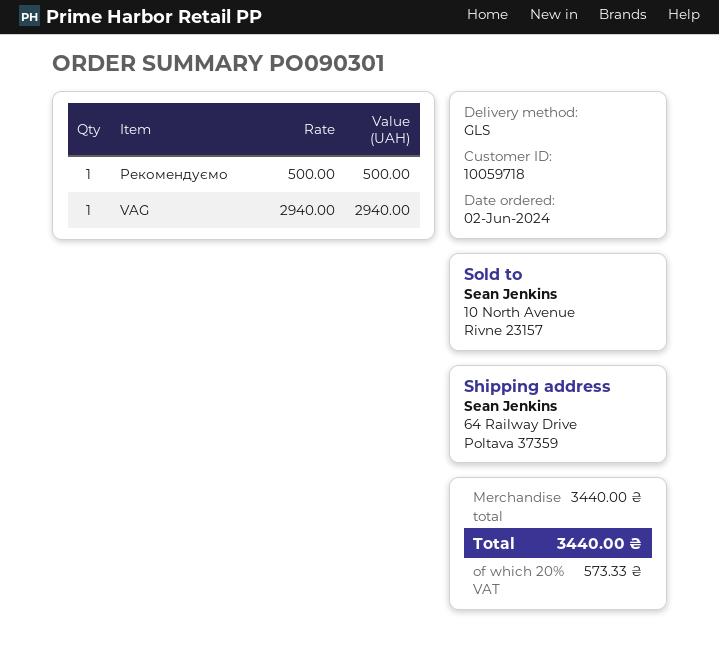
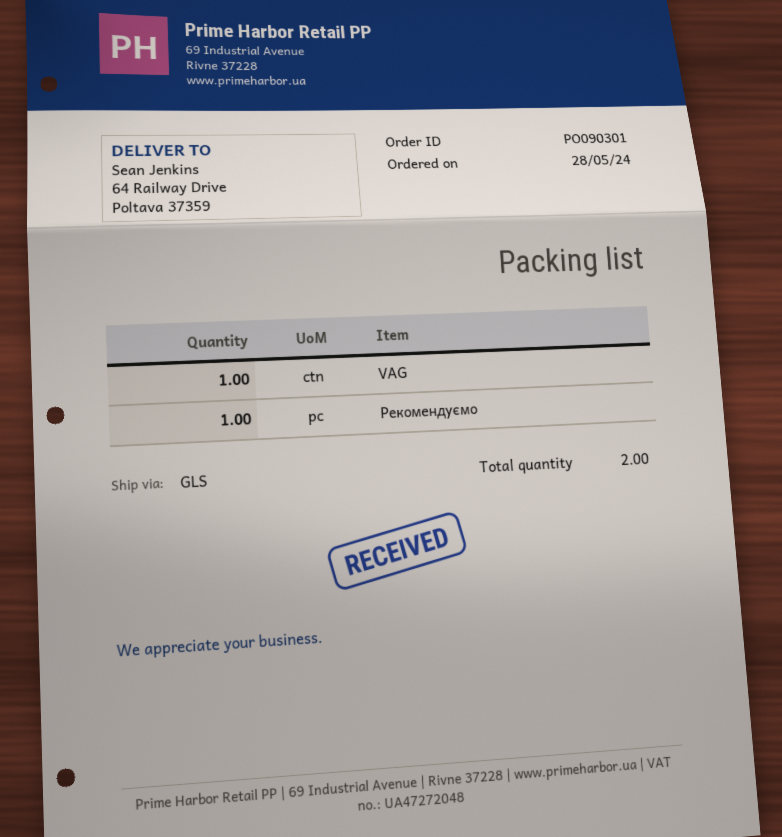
order date: 2024-06-02 -> 2024-05-28

